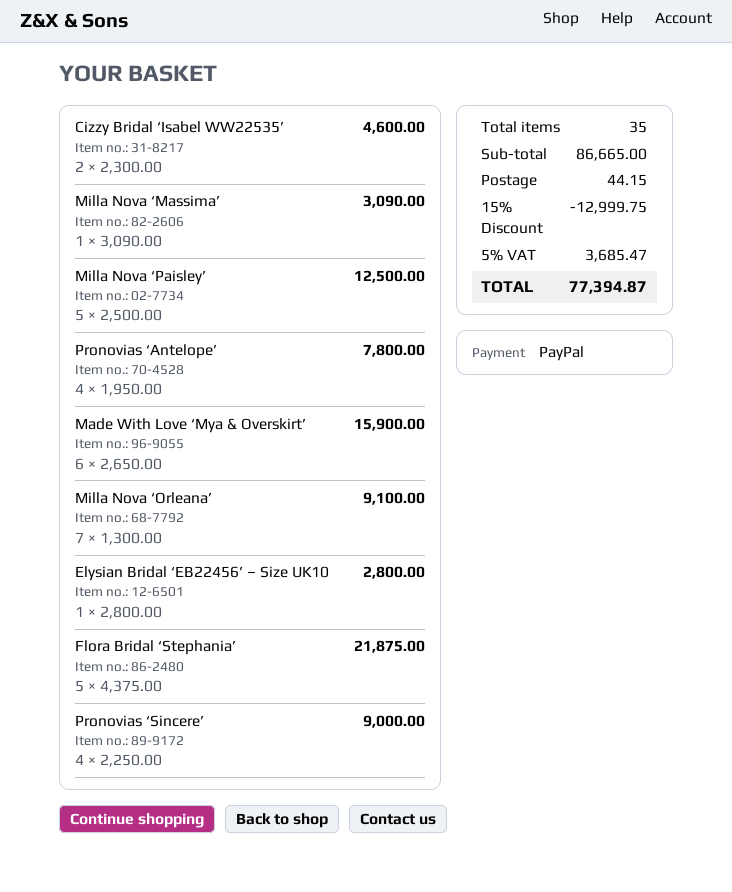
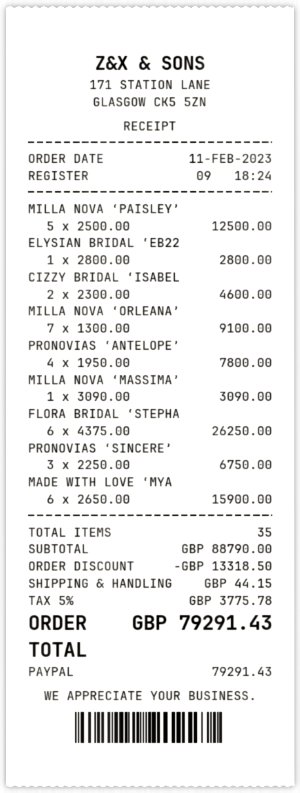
Flora Bridal ‘Stephania’: 5 x 4375.00 = 21875.00 -> 6 x 4375.00 = 26250.00
Pronovias ‘Sincere’: 4 x 2250.00 = 9000.00 -> 3 x 2250.00 = 6750.00
subtotal: 86665.00 -> 88790.00
discount: 12999.75 -> 13318.50
tax: 5% = 3685.47 -> 5% = 3775.78
total: 77394.87 -> 79291.43

